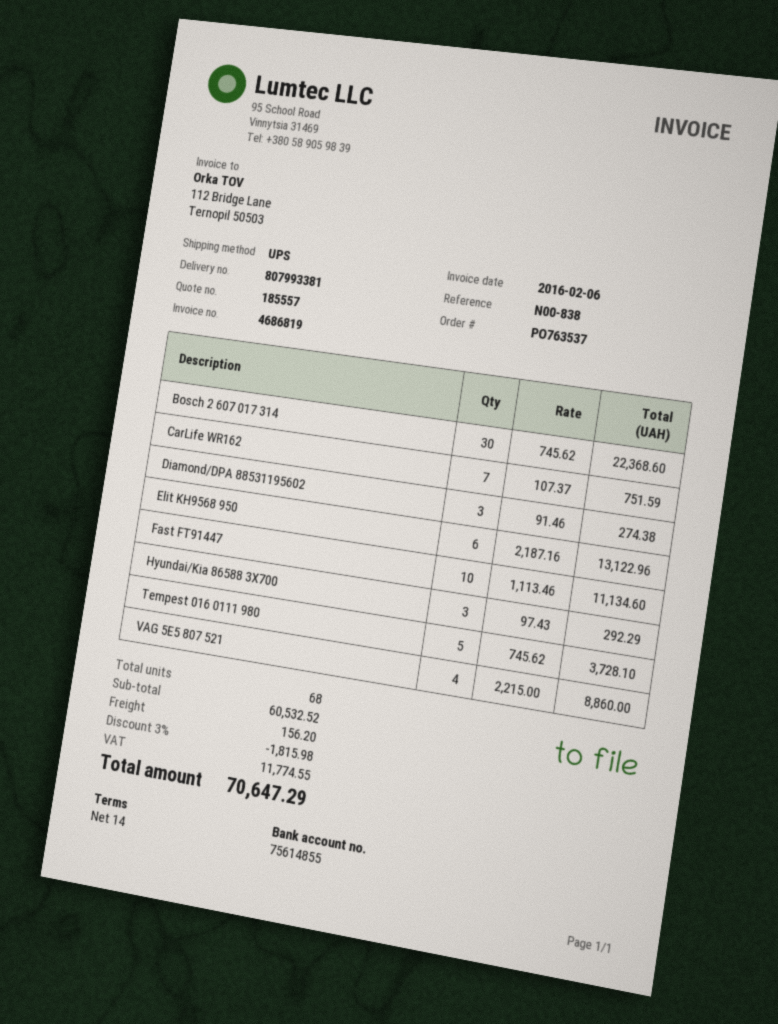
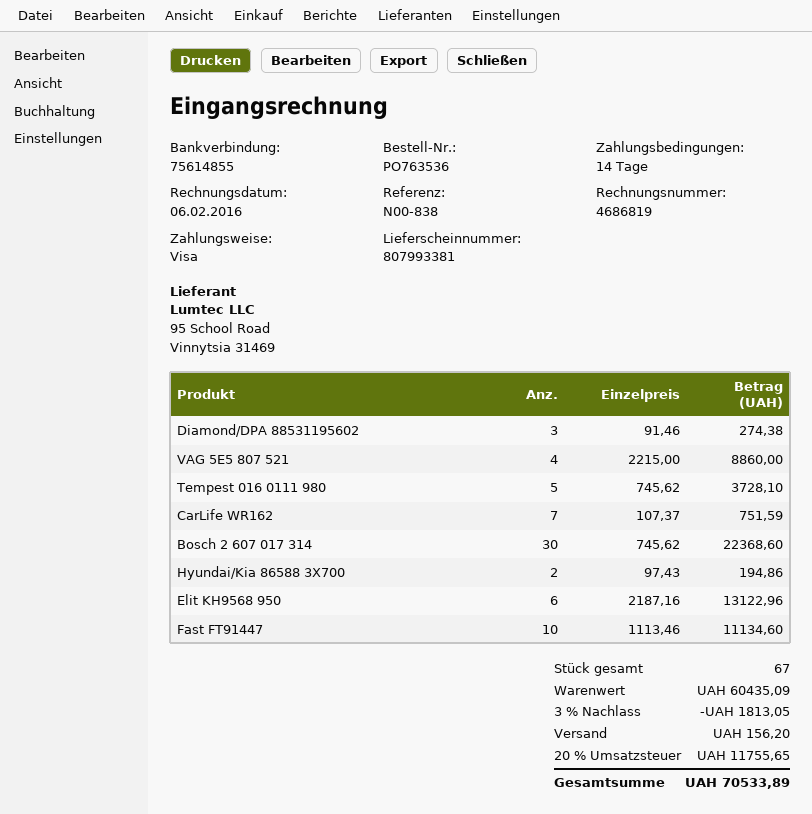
order number: PO763537 -> PO763536
Hyundai/Kia 86588 3X700: 3 x 97.43 = 292.29 -> 2 x 97.43 = 194.86
total quantity: 68 -> 67
subtotal: 60532.52 -> 60435.09
discount: 3% = 1815.98 -> 3% = 1813.05
tax: 11774.55 -> 11755.65
total: 70647.29 -> 70533.89

